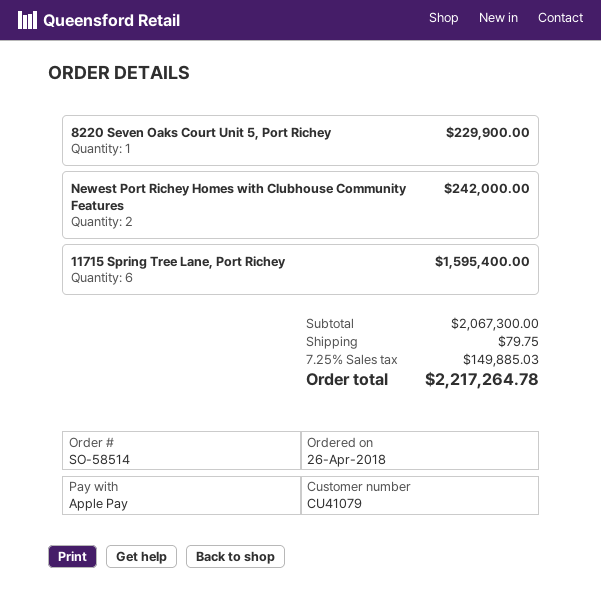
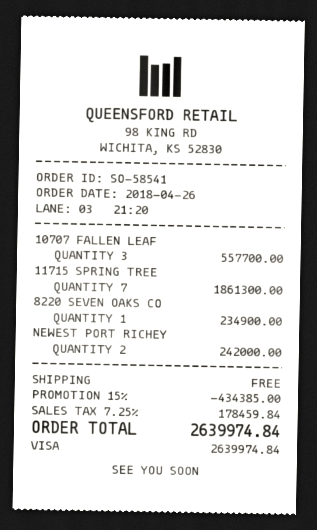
order number: SO-58514 -> SO-58541
payment method: Apple Pay -> Visa
8220 Seven Oaks Court Unit 5, Port Richey: 1 for 229900.00 -> 1 for 234900.00
11715 Spring Tree Lane, Port Richey: 6 for 1595400.00 -> 7 for 1861300.00
10707 FALLEN LEAF: none -> 3 for 557700.00
discount: none -> 15% = 434385.00
shipping: 79.75 -> 0.00
tax: 7.25% = 149885.03 -> 7.25% = 178459.84
total: 2217264.78 -> 2639974.84

